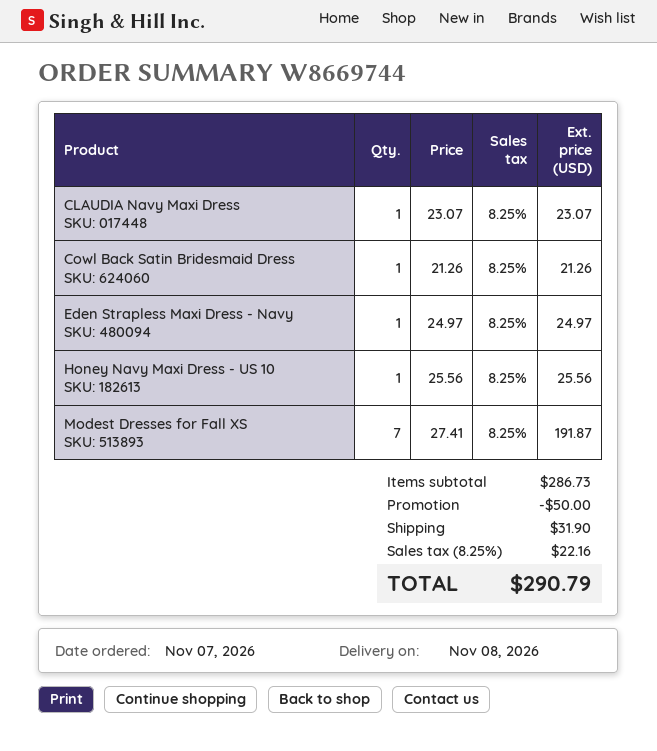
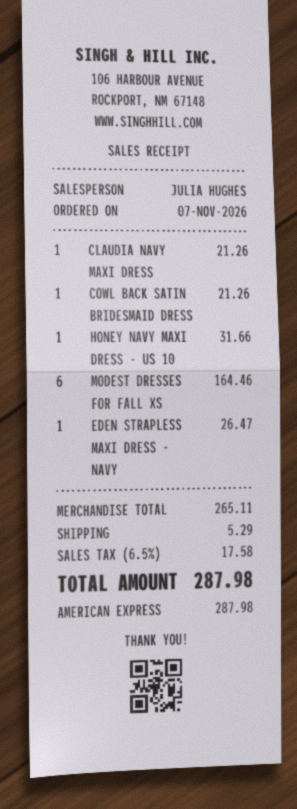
CLAUDIA Navy Maxi Dress: 1 for 23.07 -> 1 for 21.26
Eden Strapless Maxi Dress - Navy: 1 for 24.97 -> 1 for 26.47
Honey Navy Maxi Dress - US 10: 1 for 25.56 -> 1 for 31.66
Modest Dresses for Fall XS: 7 for 191.87 -> 6 for 164.46
subtotal: 286.73 -> 265.11
discount: 50.00 -> none
shipping: 31.90 -> 5.29
tax: 8.25% = 22.16 -> 6.5% = 17.58
total: 290.79 -> 287.98

